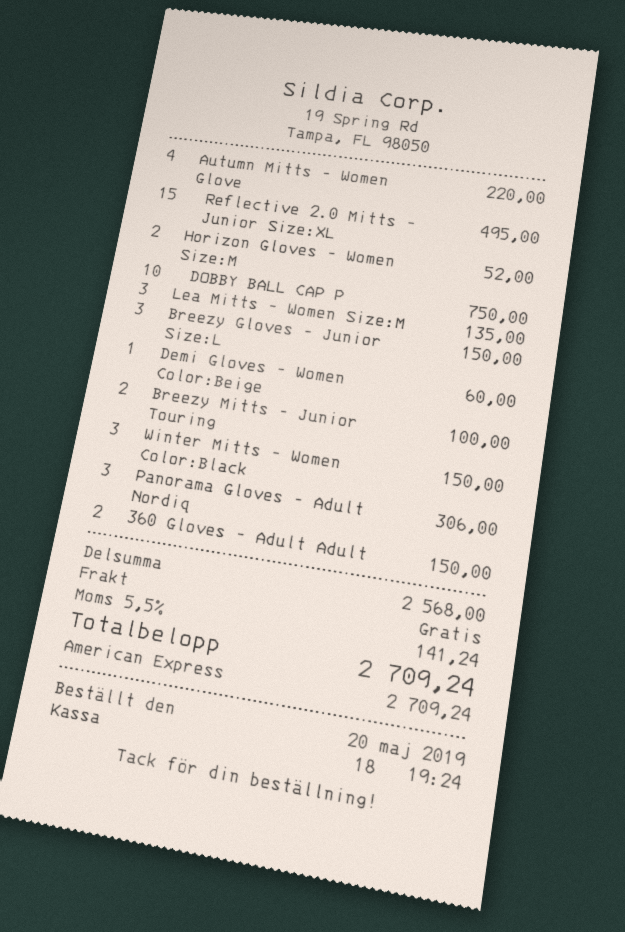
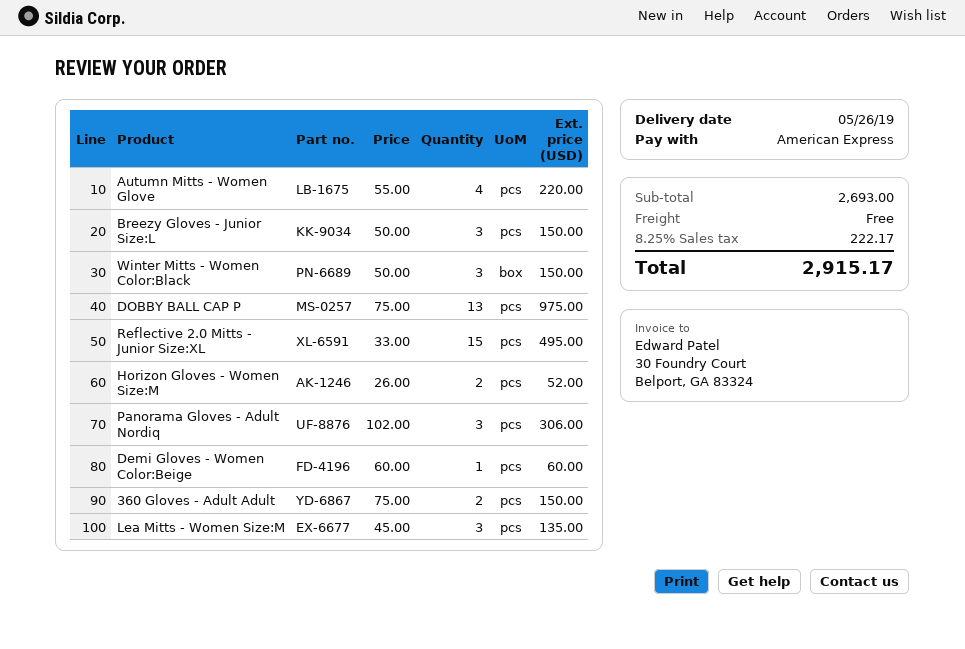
DOBBY BALL CAP P: 10 for 750.00 -> 13 for 975.00
Breezy Mitts - Junior Touring: 2 for 100.00 -> none
subtotal: 2568.00 -> 2693.00
tax: 5.5% = 141.24 -> 8.25% = 222.17
total: 2709.24 -> 2915.17

